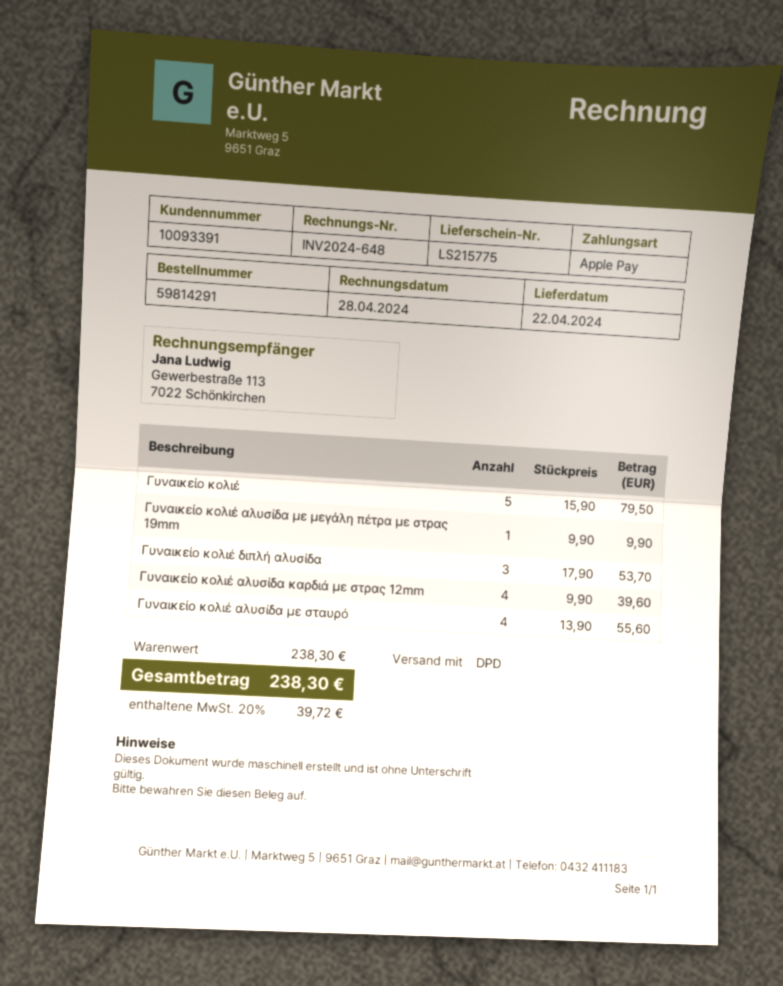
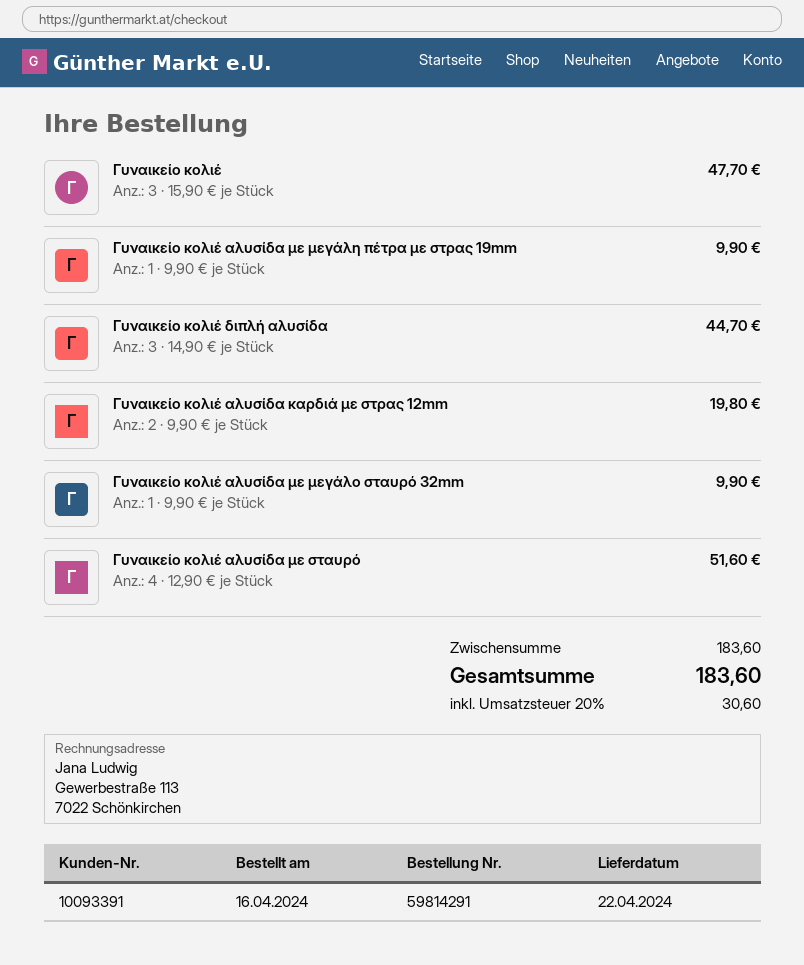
Γυναικείο κολιέ: 5 x 15.90 = 79.50 -> 3 x 15.90 = 47.70
Γυναικείο κολιέ διπλή αλυσίδα: 3 x 17.90 = 53.70 -> 3 x 14.90 = 44.70
Γυναικείο κολιέ αλυσίδα καρδιά με στρας 12mm: 4 x 9.90 = 39.60 -> 2 x 9.90 = 19.80
Γυναικείο κολιέ αλυσίδα με σταυρό: 4 x 13.90 = 55.60 -> 4 x 12.90 = 51.60
Γυναικείο κολιέ αλυσίδα με μεγάλο σταυρό 32mm: none -> 1 x 9.90 = 9.90
subtotal: 238.30 -> 183.60
tax: 20% = 39.72 -> 20% = 30.60
total: 238.30 -> 183.60

